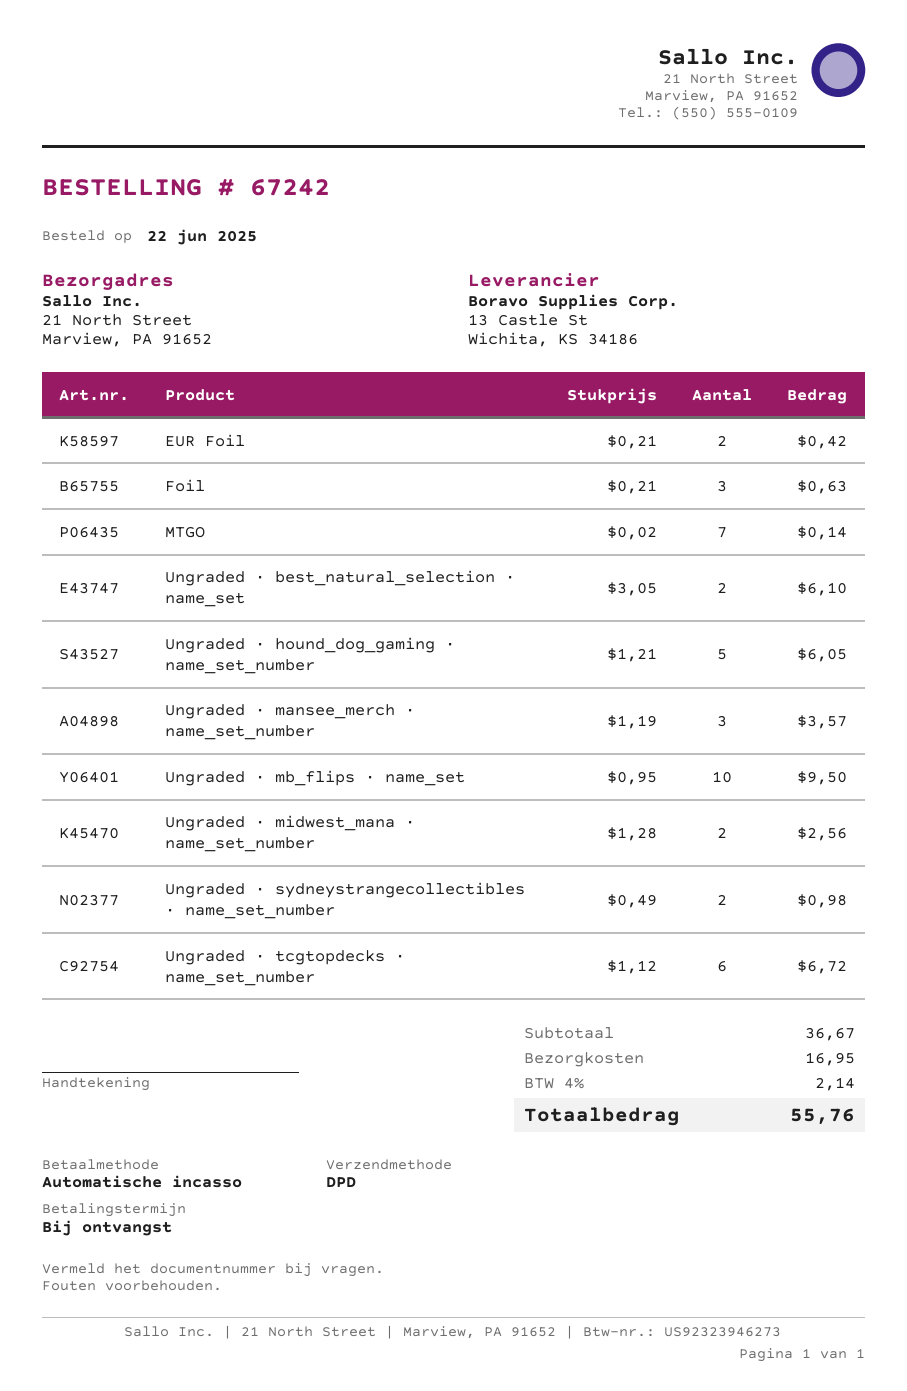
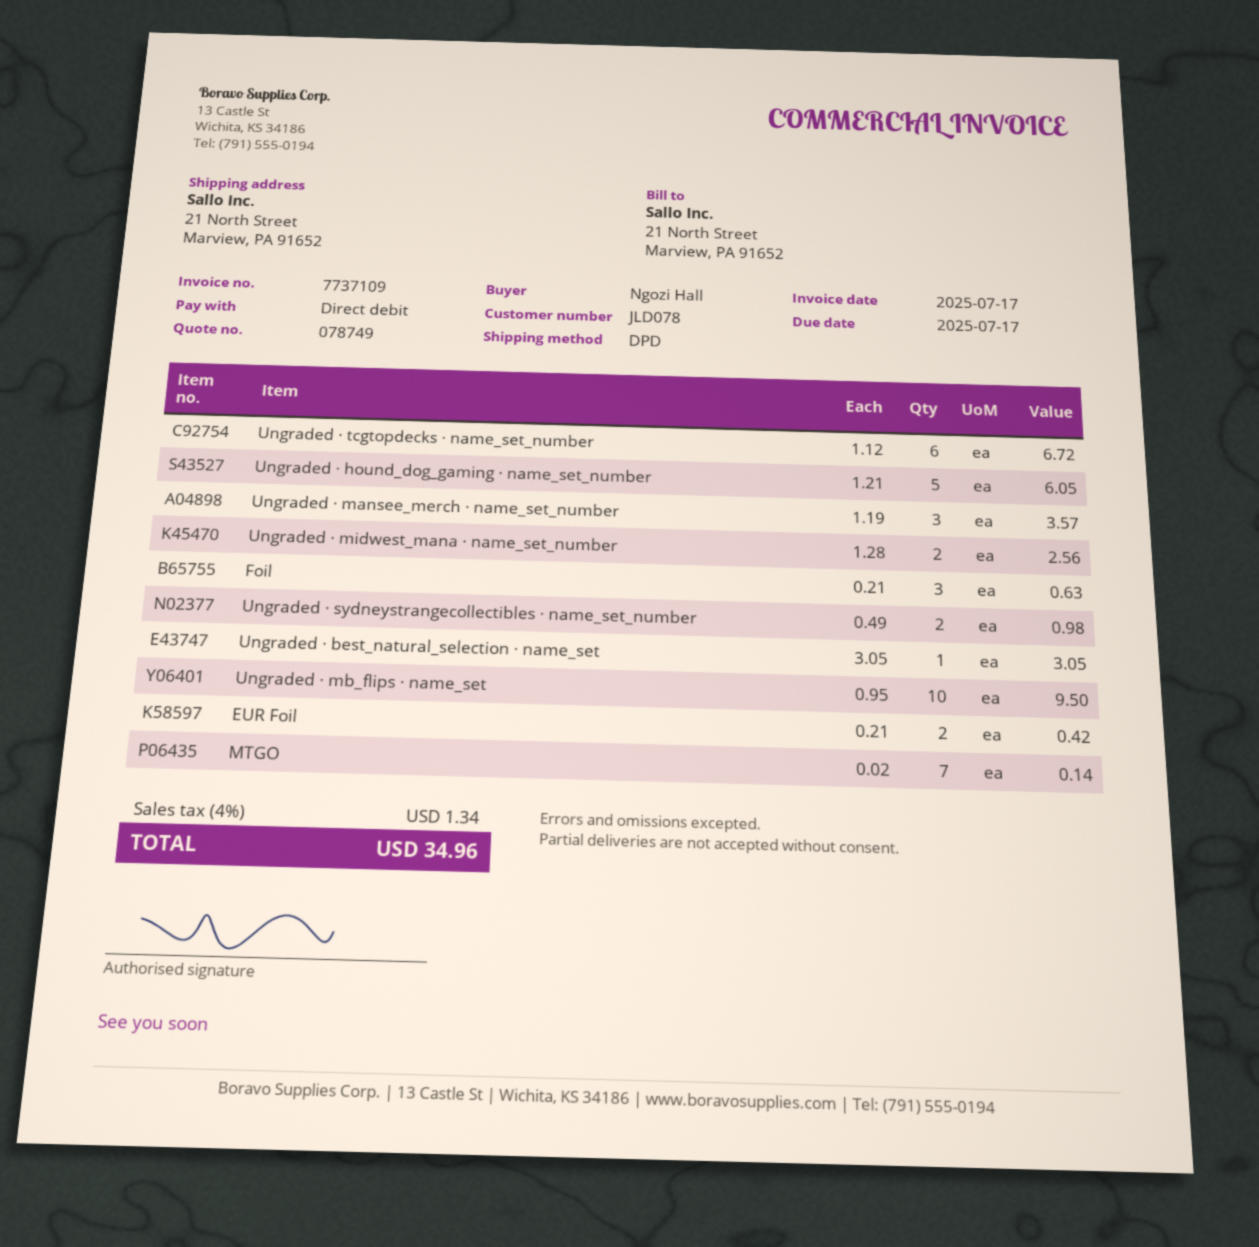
Ungraded · best_natural_selection · name_set: 2 x 3.05 = 6.10 -> 1 x 3.05 = 3.05
shipping: 16.95 -> none
tax: 4% = 2.14 -> 4% = 1.34
total: 55.76 -> 34.96

